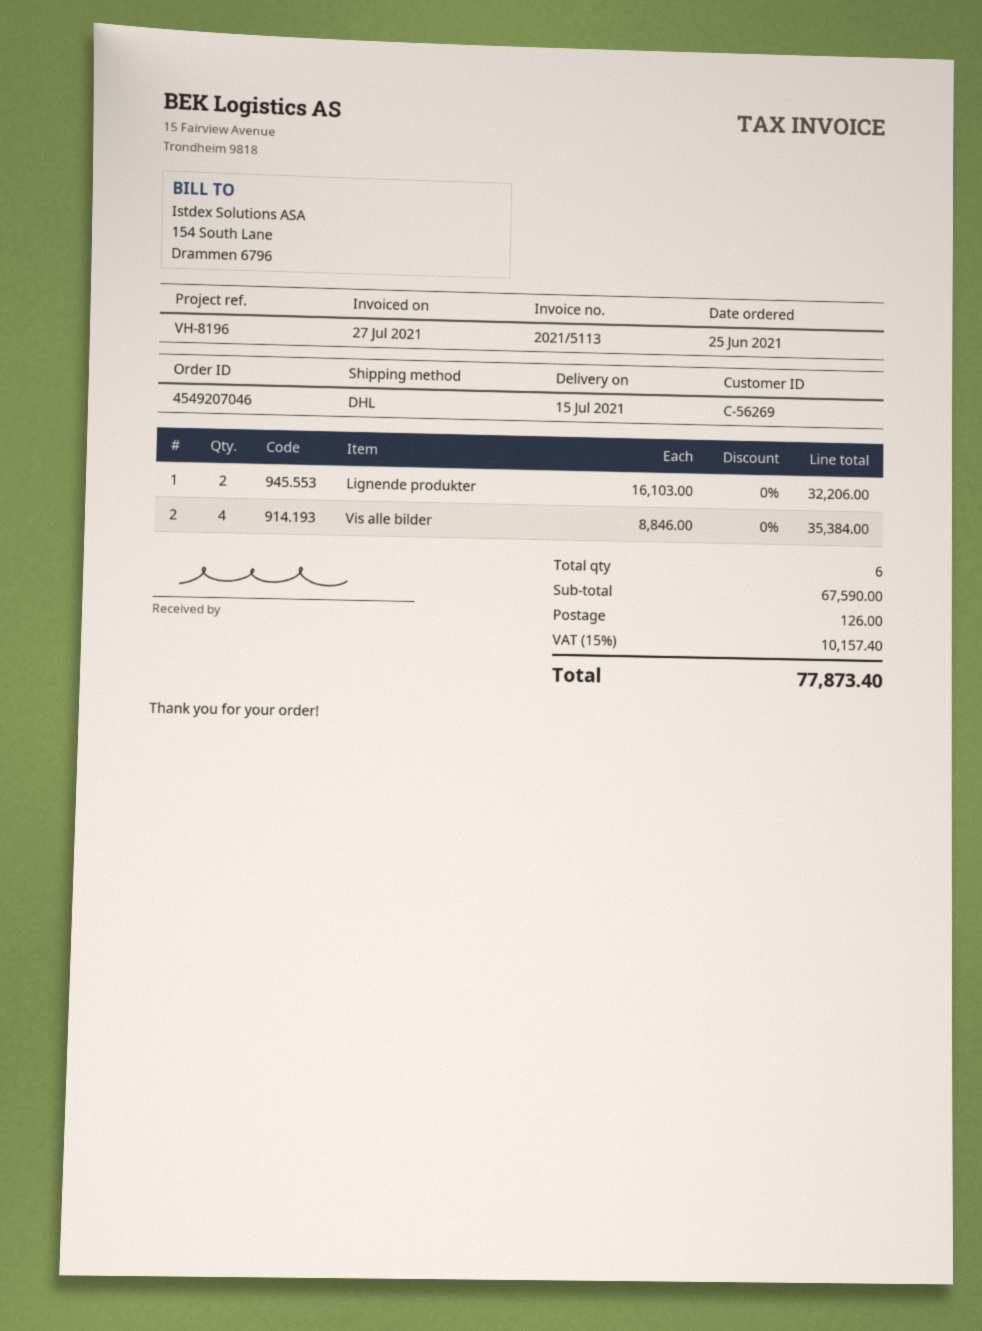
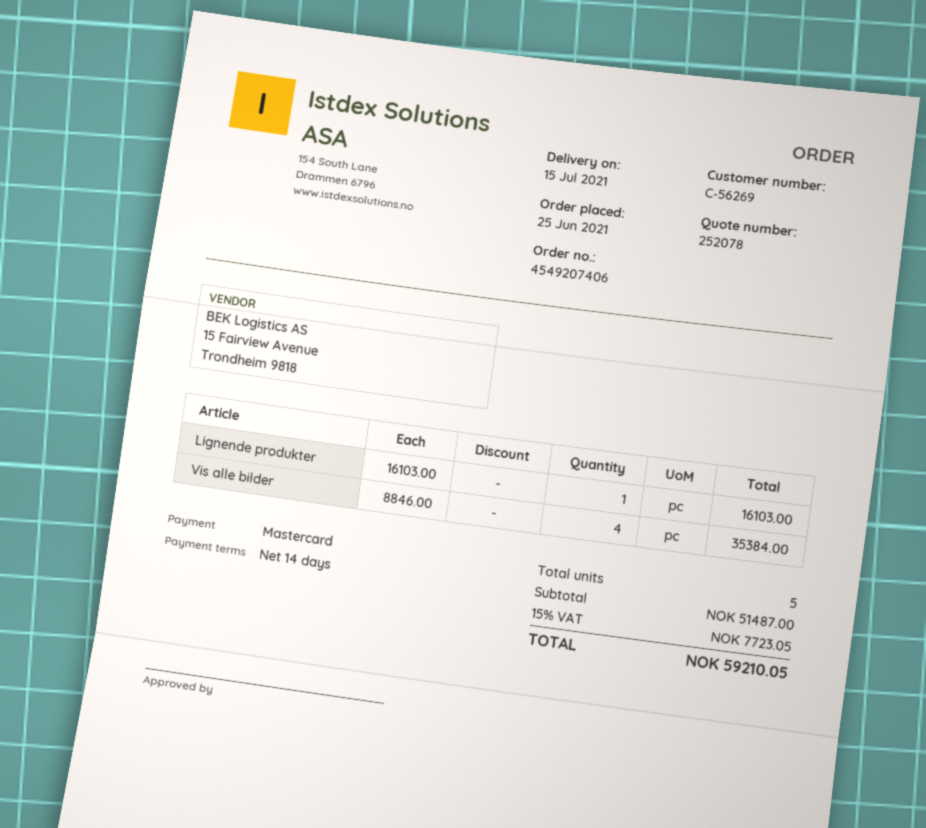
order number: 4549207046 -> 4549207406
Lignende produkter: 2 x 16103.00 = 32206.00 -> 1 x 16103.00 = 16103.00
total quantity: 6 -> 5
subtotal: 67590.00 -> 51487.00
shipping: 126.00 -> none
tax: 15% = 10157.40 -> 15% = 7723.05
total: 77873.40 -> 59210.05

